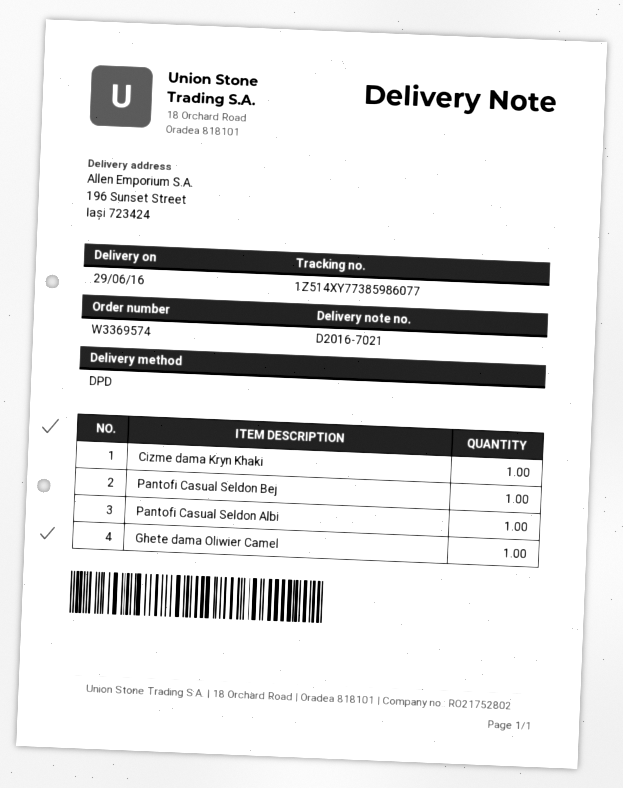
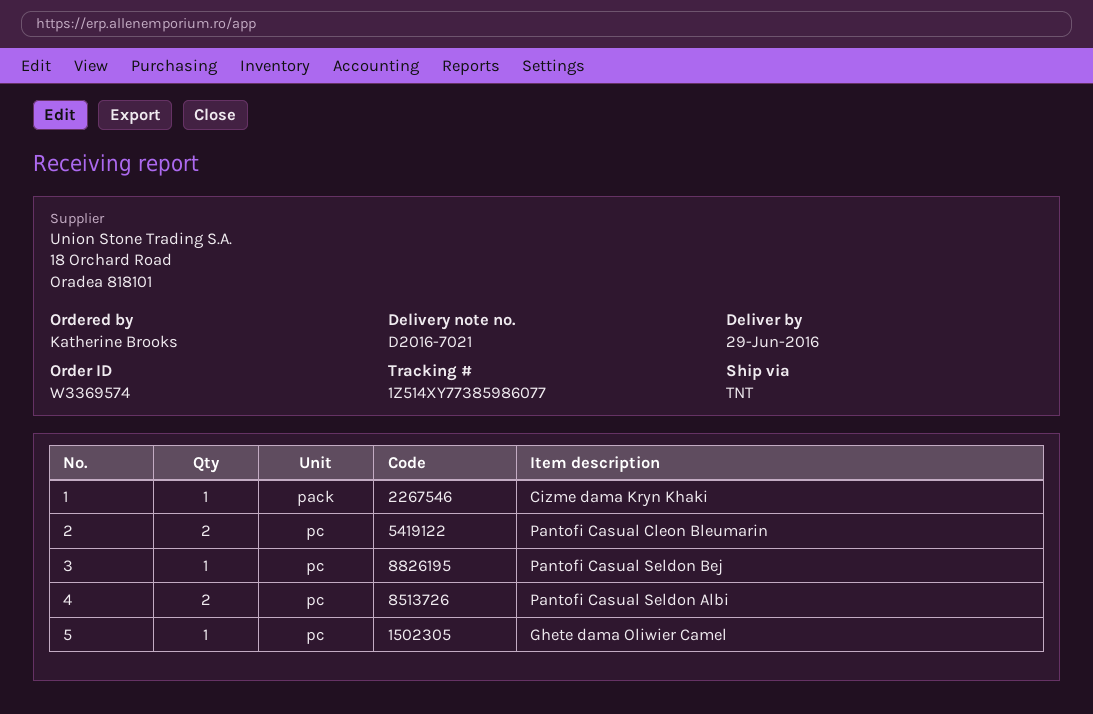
shipping method: DPD -> TNT
Pantofi Casual Seldon Albi: 1 -> 2
Pantofi Casual Cleon Bleumarin: none -> 2

